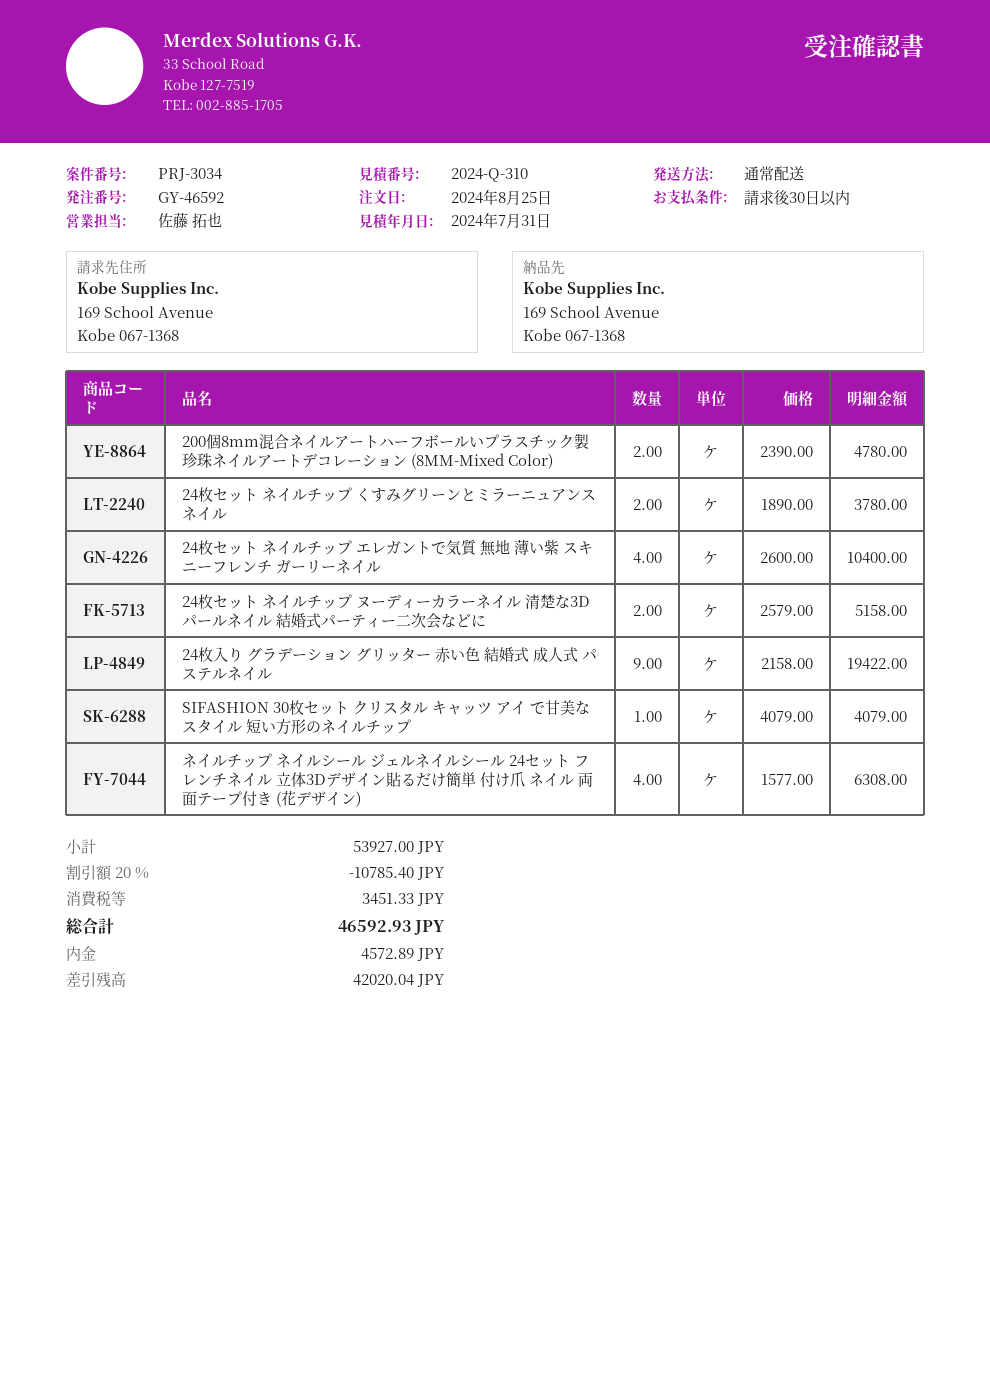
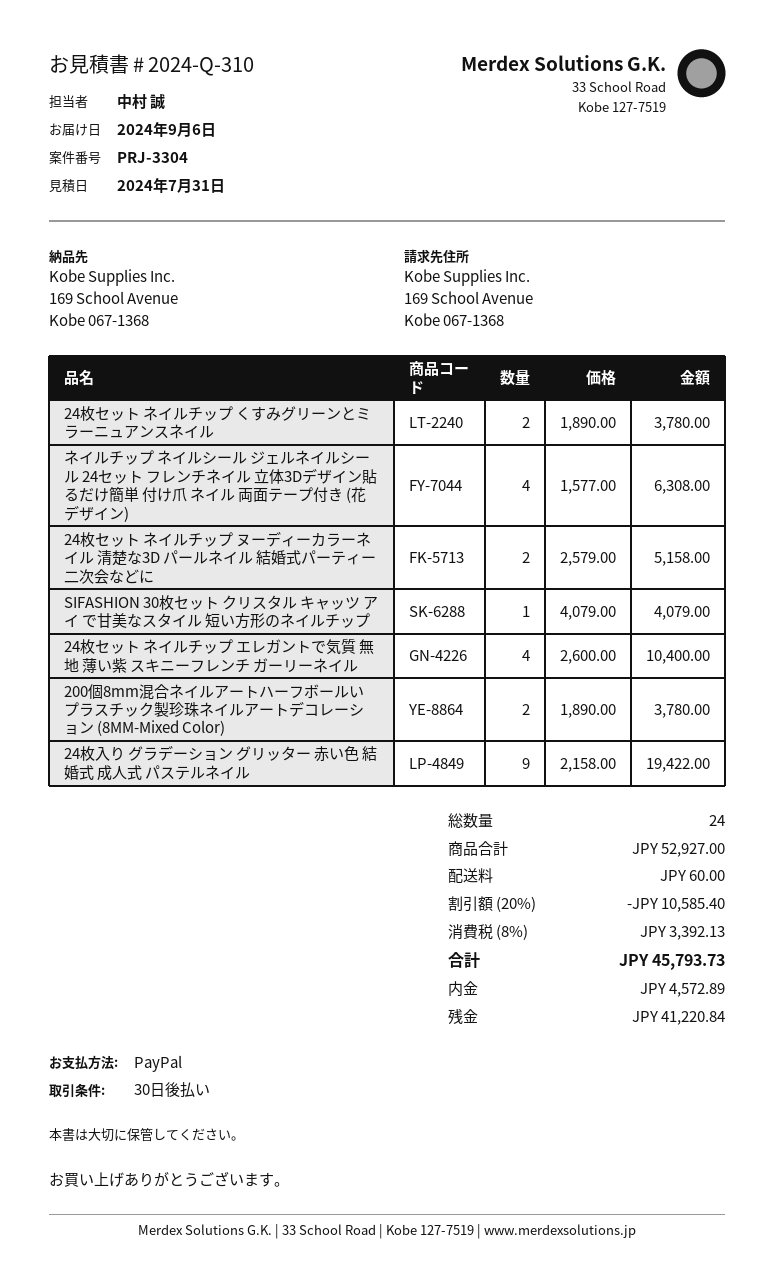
reference: PRJ-3034 -> PRJ-3304
sales rep: 佐藤 拓也 -> 中村 誠
200個8mm混合ネイルアートハーフボールいプラスチック製珍珠ネイルアートデコレーション (8MM-Mixed Color): 2 x 2390.00 = 4780.00 -> 2 x 1890.00 = 3780.00
subtotal: 53927.00 -> 52927.00
discount: 20% = 10785.40 -> 20% = 10585.40
shipping: none -> 60.00
tax: 3451.33 -> 3392.13
total: 46592.93 -> 45793.73
balance: 42020.04 -> 41220.84

